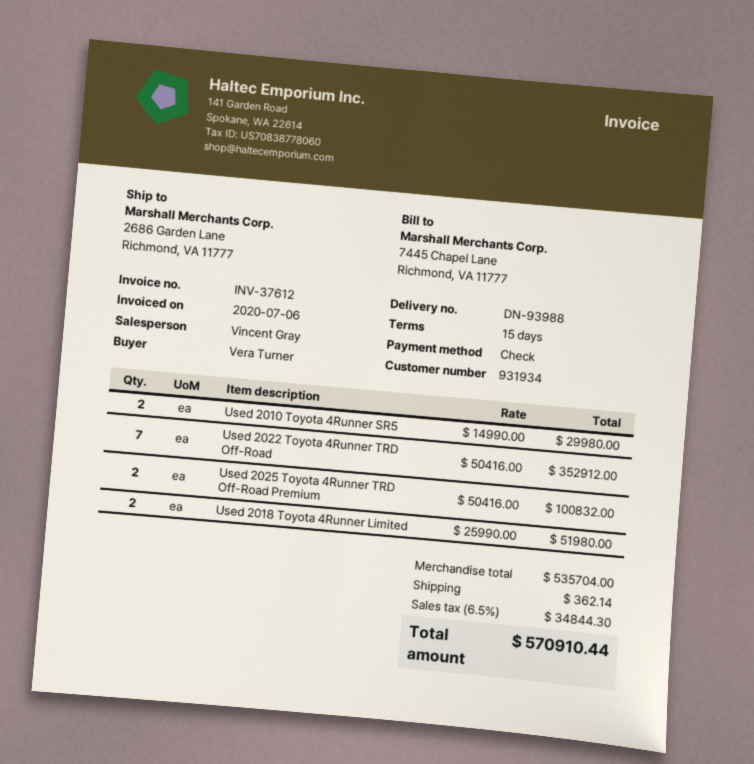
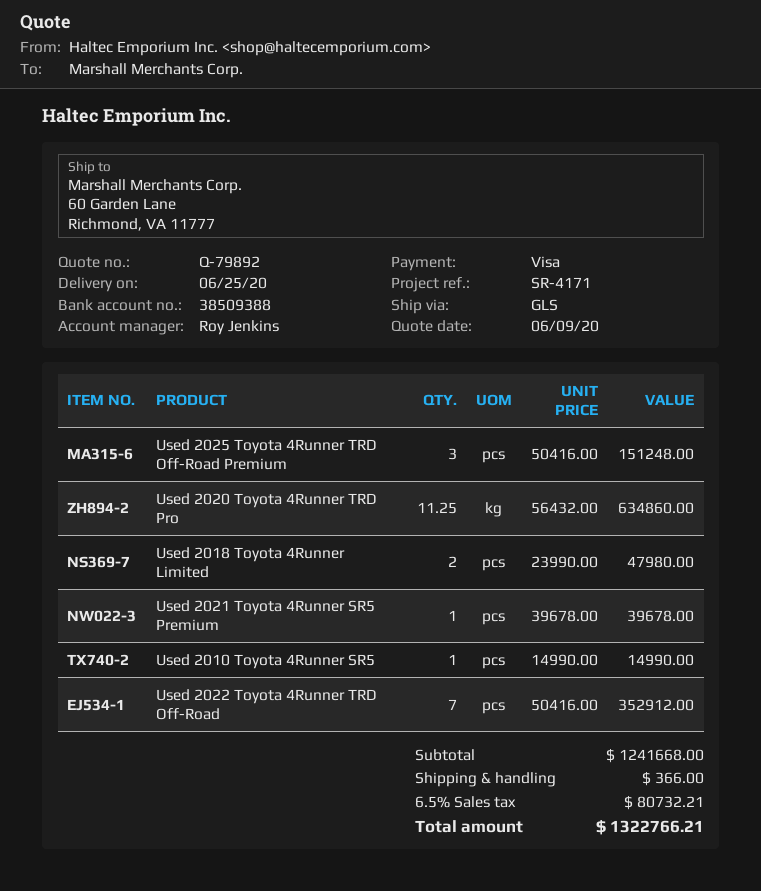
sales rep: Vincent Gray -> Roy Jenkins
payment method: cheque -> Visa
ship to: 2686 Garden Lane, Richmond, VA 11777 -> 60 Garden Lane, Richmond, VA 11777
Used 2010 Toyota 4Runner SR5: 2 x 14990.00 = 29980.00 -> 1 x 14990.00 = 14990.00
Used 2025 Toyota 4Runner TRD Off-Road Premium: 2 x 50416.00 = 100832.00 -> 3 x 50416.00 = 151248.00
Used 2018 Toyota 4Runner Limited: 2 x 25990.00 = 51980.00 -> 2 x 23990.00 = 47980.00
Used 2020 Toyota 4Runner TRD Pro: none -> 11.25 x 56432.00 = 634860.00
Used 2021 Toyota 4Runner SR5 Premium: none -> 1 x 39678.00 = 39678.00
subtotal: 535704.00 -> 1241668.00
shipping: 362.14 -> 366.00
tax: 6.5% = 34844.30 -> 6.5% = 80732.21
total: 570910.44 -> 1322766.21

